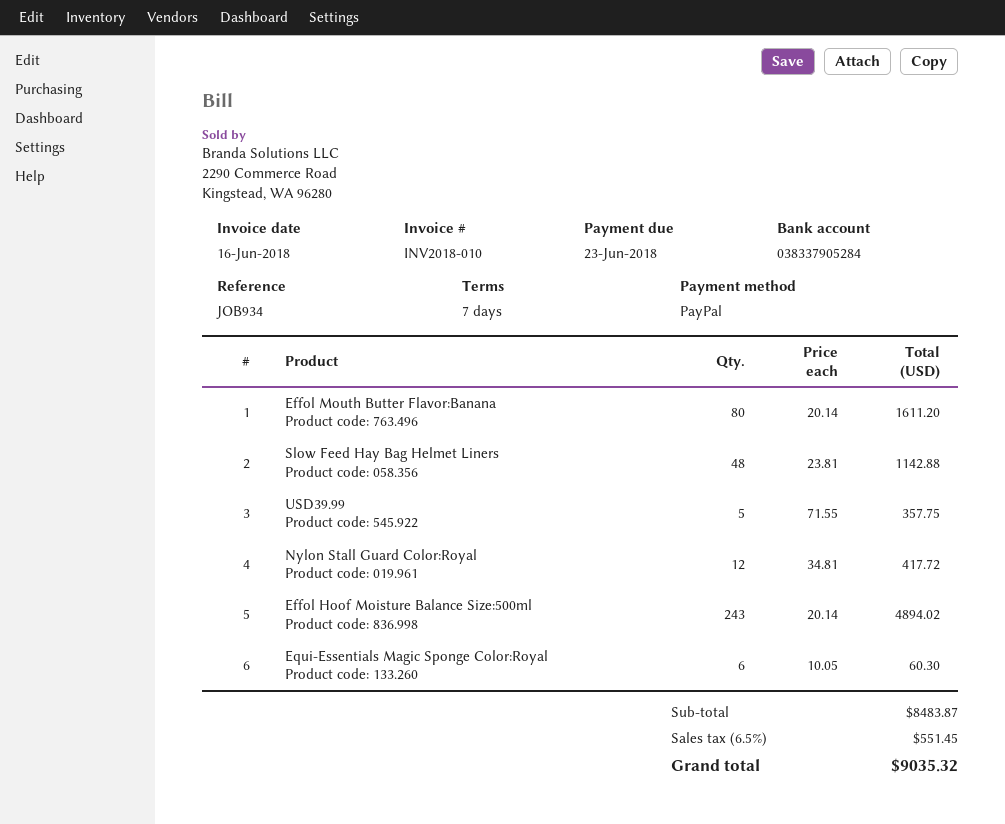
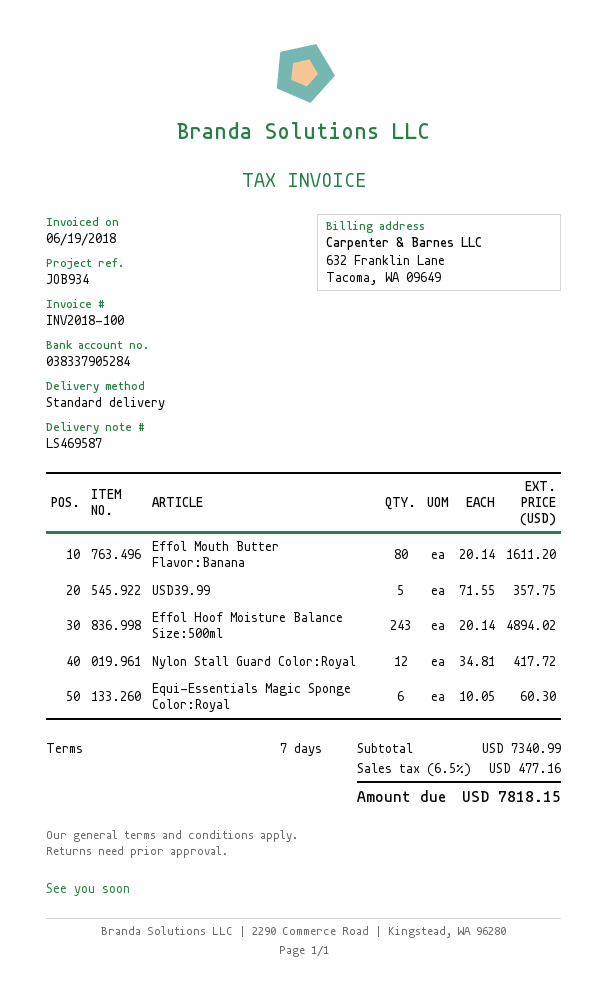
invoice number: INV2018-010 -> INV2018-100
invoice date: 2018-06-16 -> 2018-06-19
Slow Feed Hay Bag Helmet Liners: 48 x 23.81 = 1142.88 -> none
subtotal: 8483.87 -> 7340.99
tax: 6.5% = 551.45 -> 6.5% = 477.16
total: 9035.32 -> 7818.15

